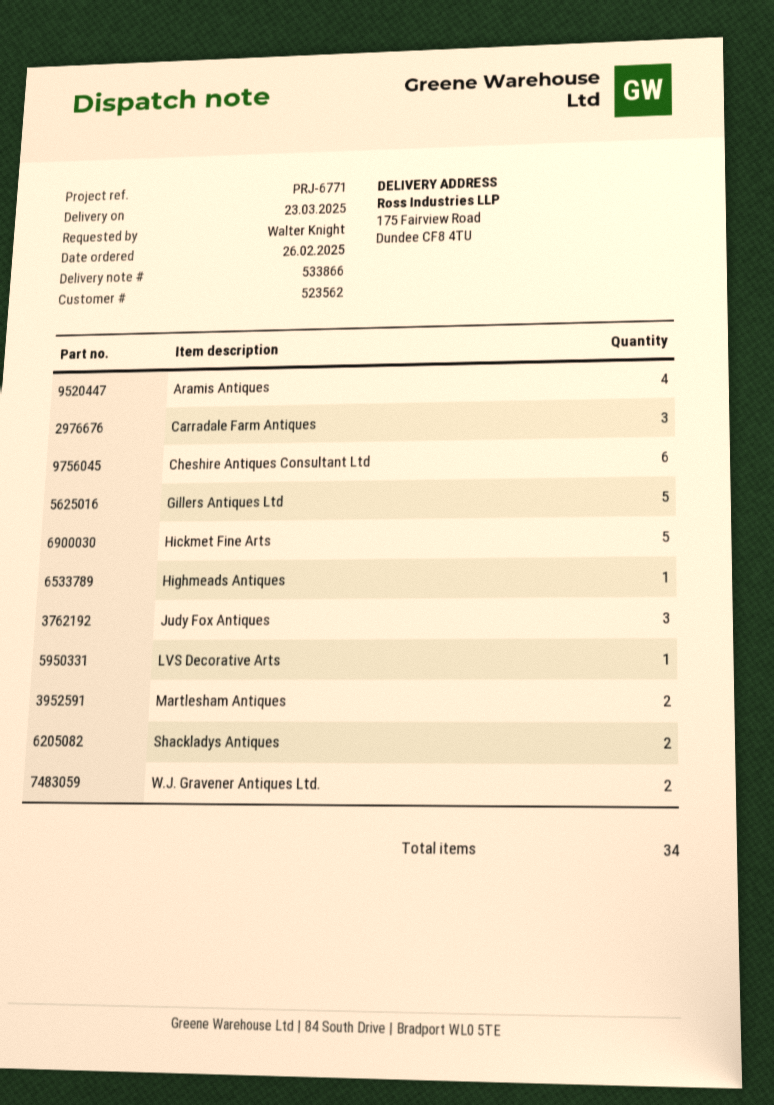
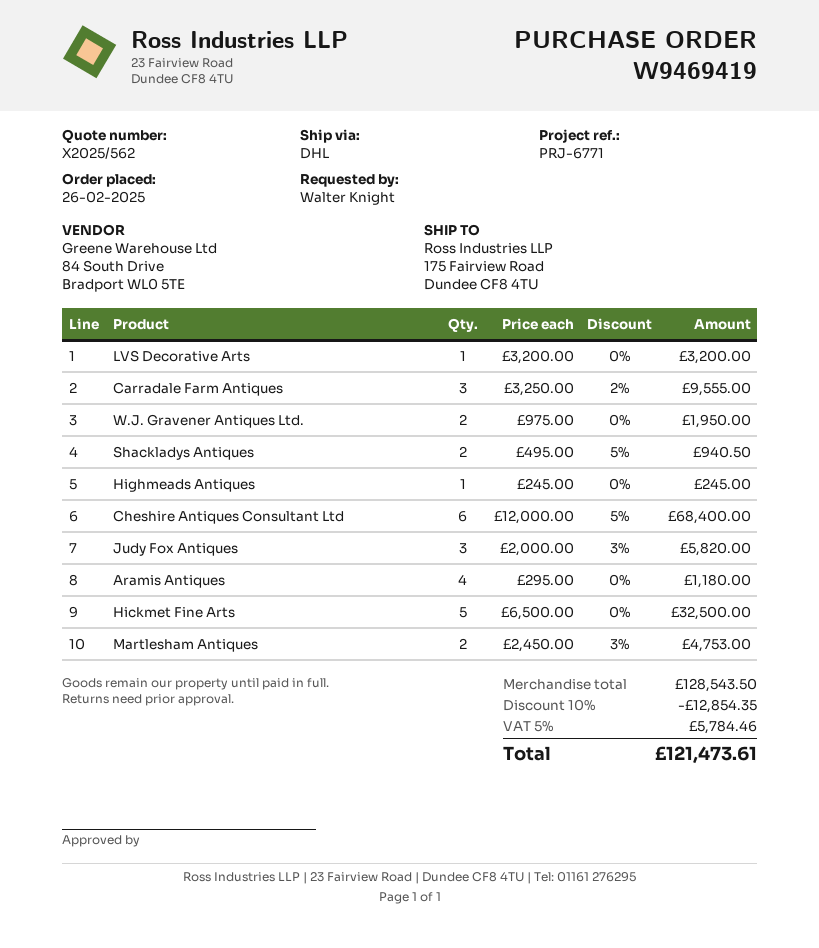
Gillers Antiques Ltd: 5 -> none

